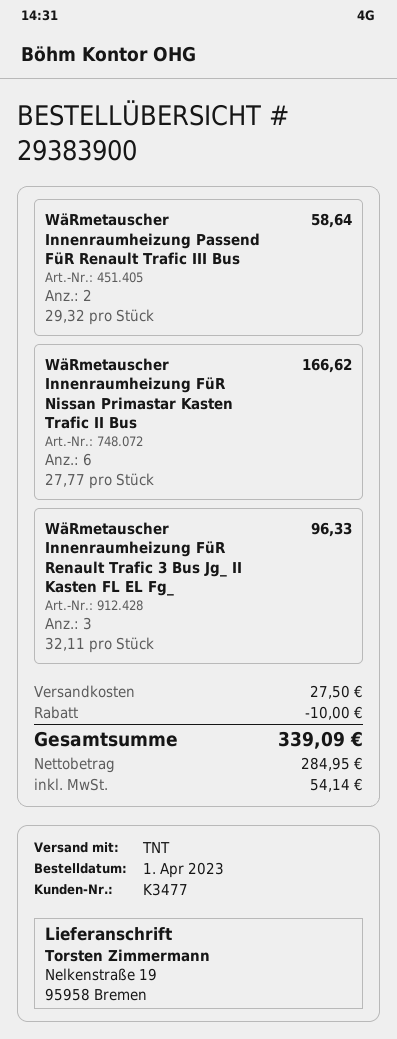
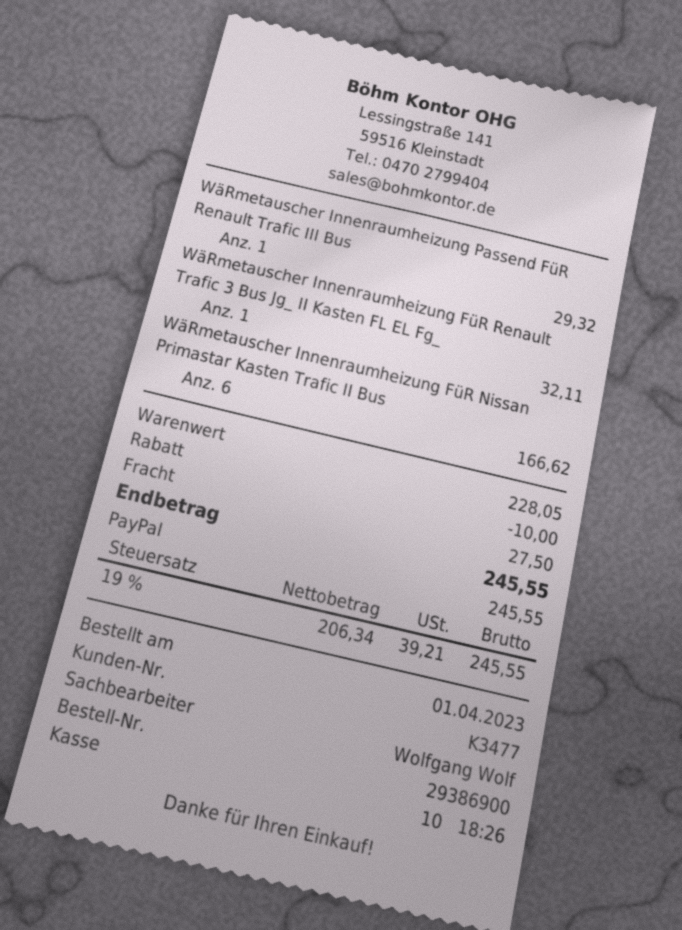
order number: 29383900 -> 29386900
WäRmetauscher Innenraumheizung Passend FüR Renault Trafic III Bus: 2 for 58.64 -> 1 for 29.32
WäRmetauscher Innenraumheizung FüR Renault Trafic 3 Bus Jg_ II Kasten FL EL Fg_: 3 for 96.33 -> 1 for 32.11
net: 284.95 -> 206.34
tax: 54.14 -> 39.21
total: 339.09 -> 245.55

